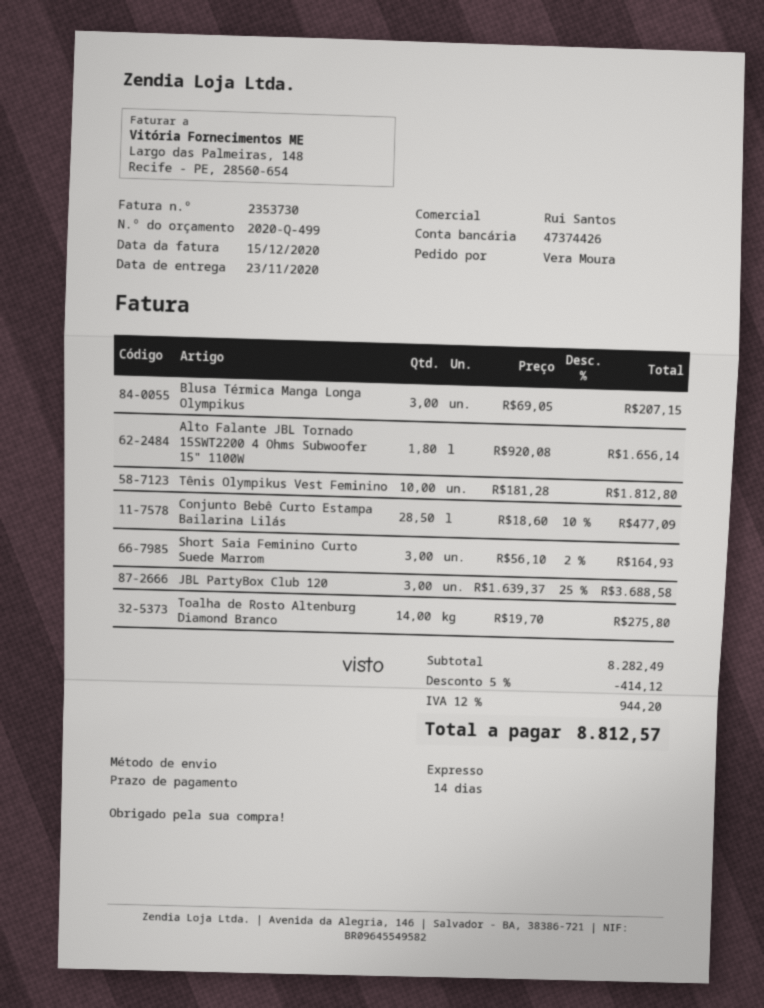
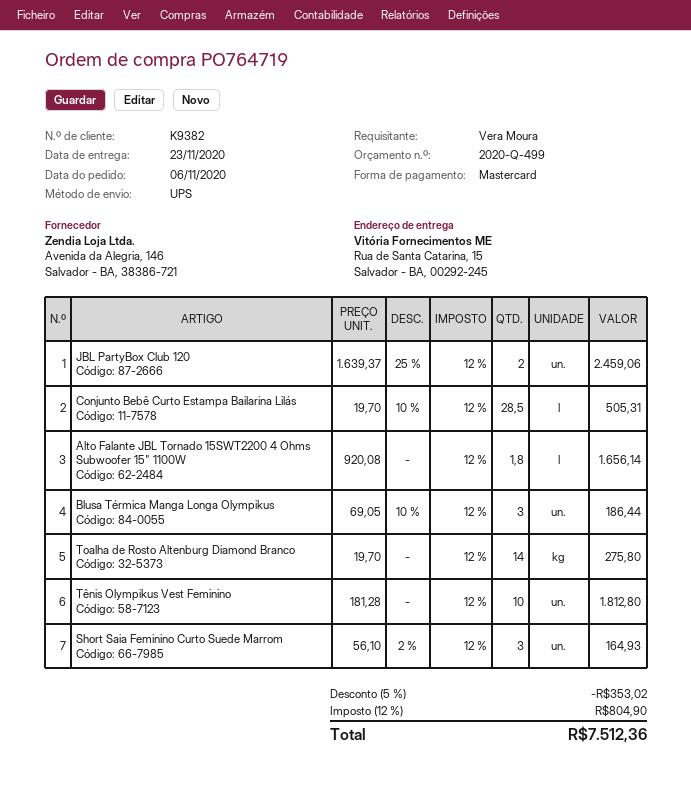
shipping method: express -> UPS
Blusa Térmica Manga Longa Olympikus: 3 x 69.05 = 207.15 -> 3 x 69.05 - 10% = 186.44
Conjunto Bebê Curto Estampa Bailarina Lilás: 28.5 x 18.60 - 10% = 477.09 -> 28.5 x 19.70 - 10% = 505.31
JBL PartyBox Club 120: 3 x 1639.37 - 25% = 3688.58 -> 2 x 1639.37 - 25% = 2459.06
discount: 5% = 414.12 -> 5% = 353.02
tax: 12% = 944.20 -> 12% = 804.90
total: 8812.57 -> 7512.36

